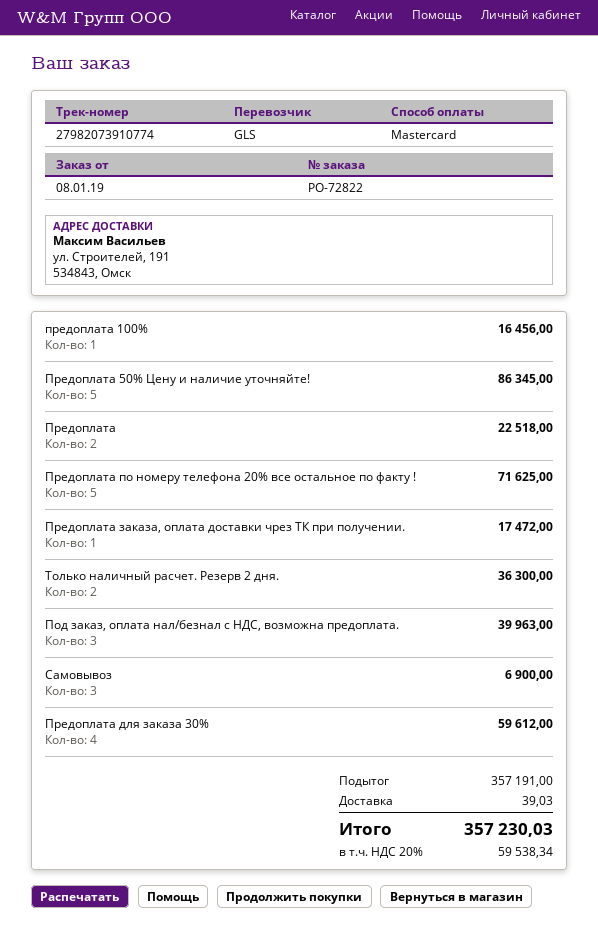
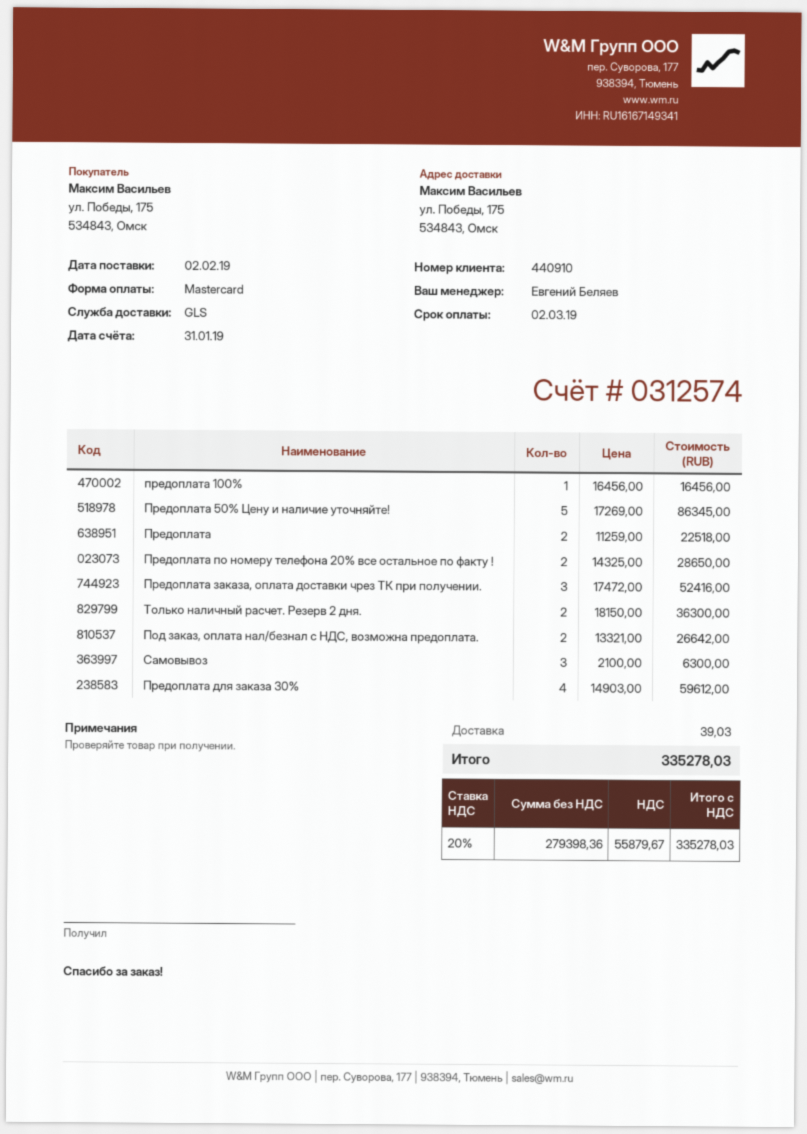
ship to: ул. Строителей, 191, 534843, Омск -> ул. Победы, 175, 534843, Омск
Предоплата по номеру телефона 20% все остальное по факту !: 5 for 71625.00 -> 2 for 28650.00
Предоплата заказа, оплата доставки чрез ТК при получении.: 1 for 17472.00 -> 3 for 52416.00
Под заказ, оплата нал/безнал с НДС, возможна предоплата.: 3 for 39963.00 -> 2 for 26642.00
Самовывоз: 3 for 6900.00 -> 3 for 6300.00
tax: 20% = 59538.34 -> 20% = 55879.67
total: 357230.03 -> 335278.03

